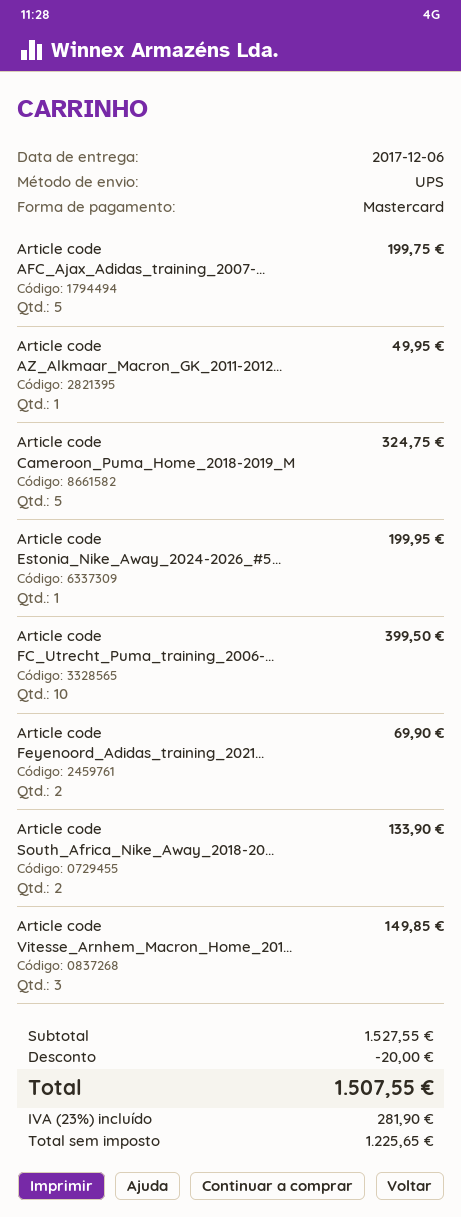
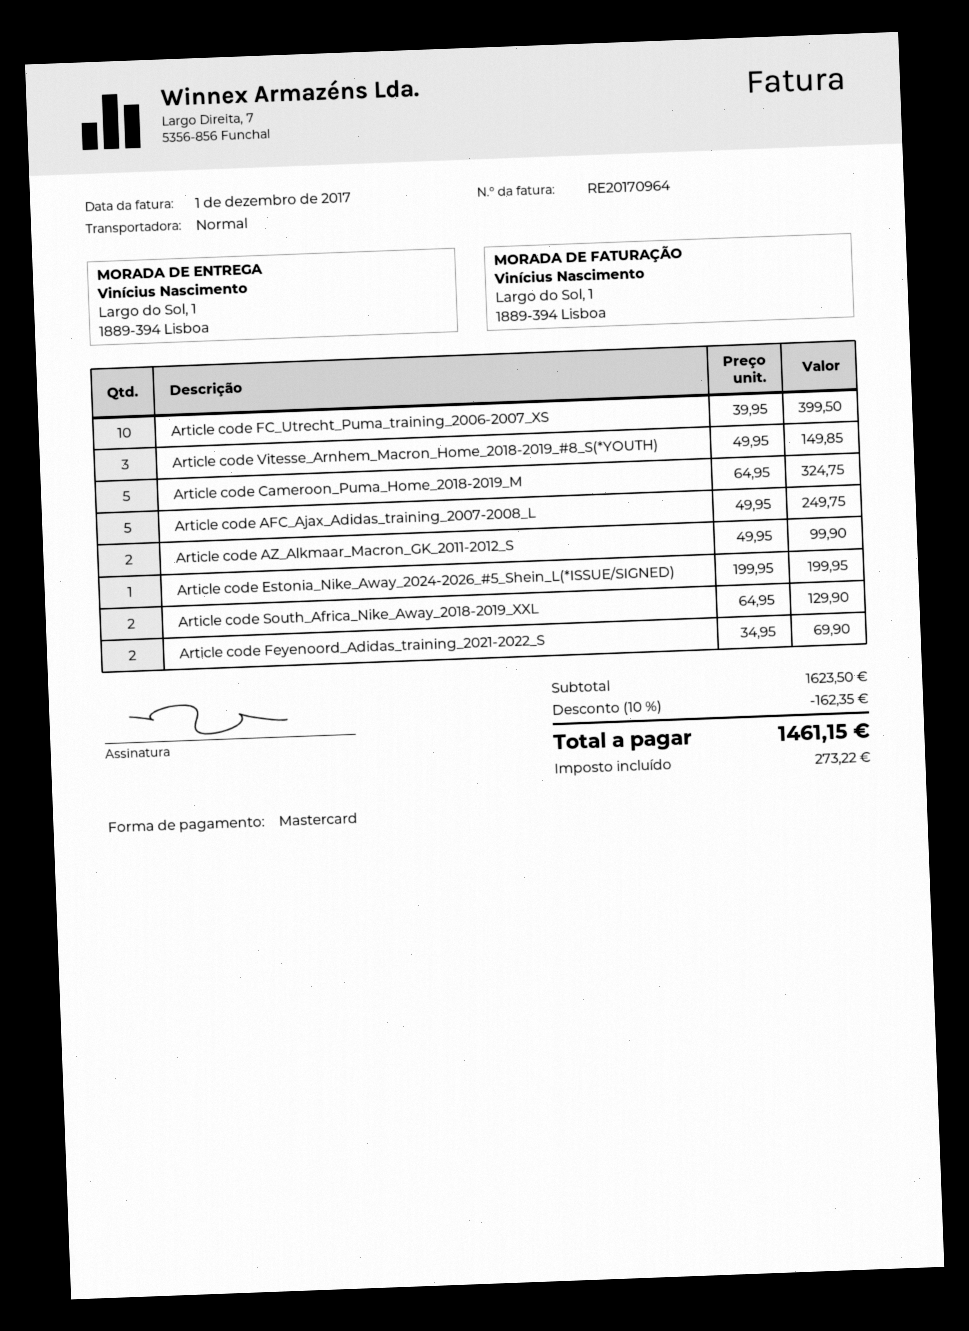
shipping method: UPS -> standard
Article code AFC_Ajax_Adidas_training_2007-...: 5 for 199.75 -> 5 for 249.75
Article code AZ_Alkmaar_Macron_GK_2011-2012...: 1 for 49.95 -> 2 for 99.90
Article code South_Africa_Nike_Away_2018-20...: 2 for 133.90 -> 2 for 129.90
subtotal: 1527.55 -> 1623.50
discount: 20.00 -> 162.35
tax: 281.90 -> 273.22
total: 1507.55 -> 1461.15

